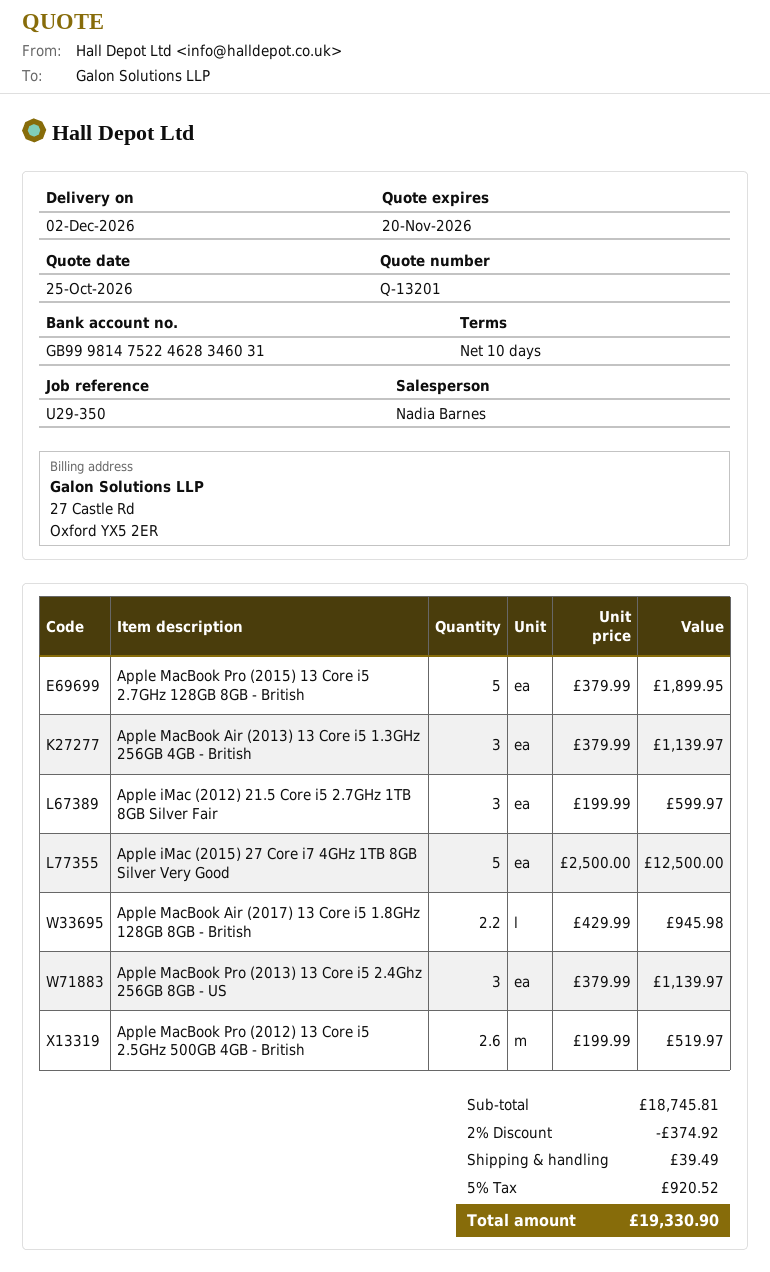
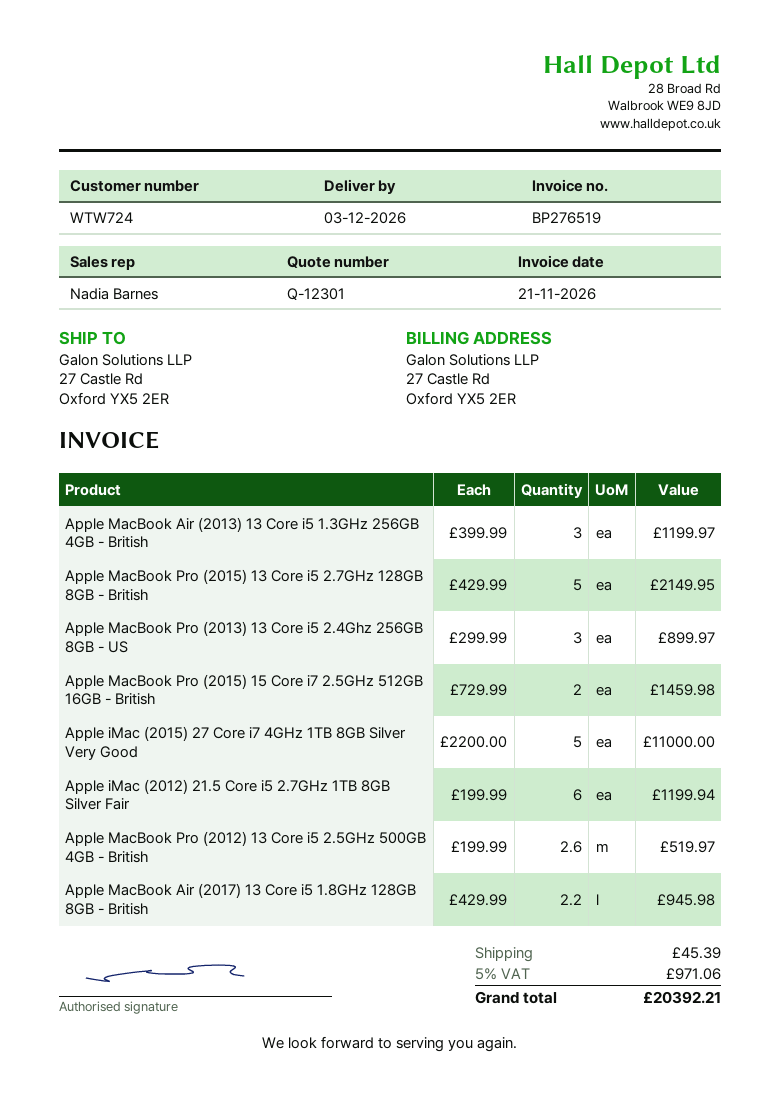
quote number: Q-13201 -> Q-12301
delivery date: 2026-12-02 -> 2026-12-03
Apple MacBook Pro (2015) 13 Core i5 2.7GHz 128GB 8GB - British: 5 x 379.99 = 1899.95 -> 5 x 429.99 = 2149.95
Apple MacBook Air (2013) 13 Core i5 1.3GHz 256GB 4GB - British: 3 x 379.99 = 1139.97 -> 3 x 399.99 = 1199.97
Apple iMac (2012) 21.5 Core i5 2.7GHz 1TB 8GB Silver Fair: 3 x 199.99 = 599.97 -> 6 x 199.99 = 1199.94
Apple iMac (2015) 27 Core i7 4GHz 1TB 8GB Silver Very Good: 5 x 2500.00 = 12500.00 -> 5 x 2200.00 = 11000.00
Apple MacBook Pro (2013) 13 Core i5 2.4Ghz 256GB 8GB - US: 3 x 379.99 = 1139.97 -> 3 x 299.99 = 899.97
Apple MacBook Pro (2015) 15 Core i7 2.5GHz 512GB 16GB - British: none -> 2 x 729.99 = 1459.98
discount: 2% = 374.92 -> none
shipping: 39.49 -> 45.39
tax: 5% = 920.52 -> 5% = 971.06
total: 19330.90 -> 20392.21

